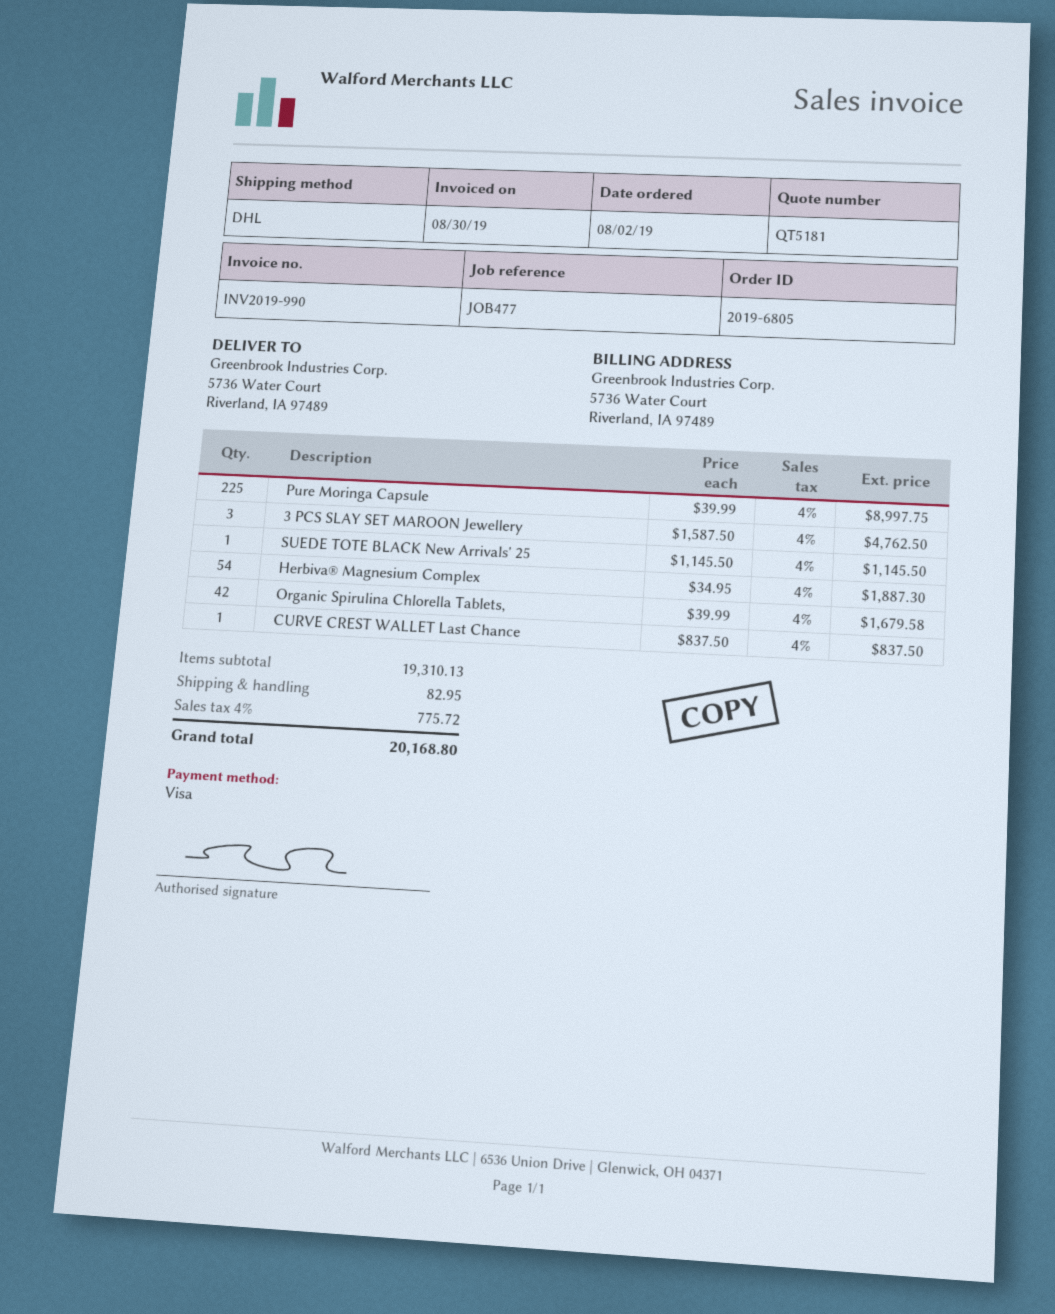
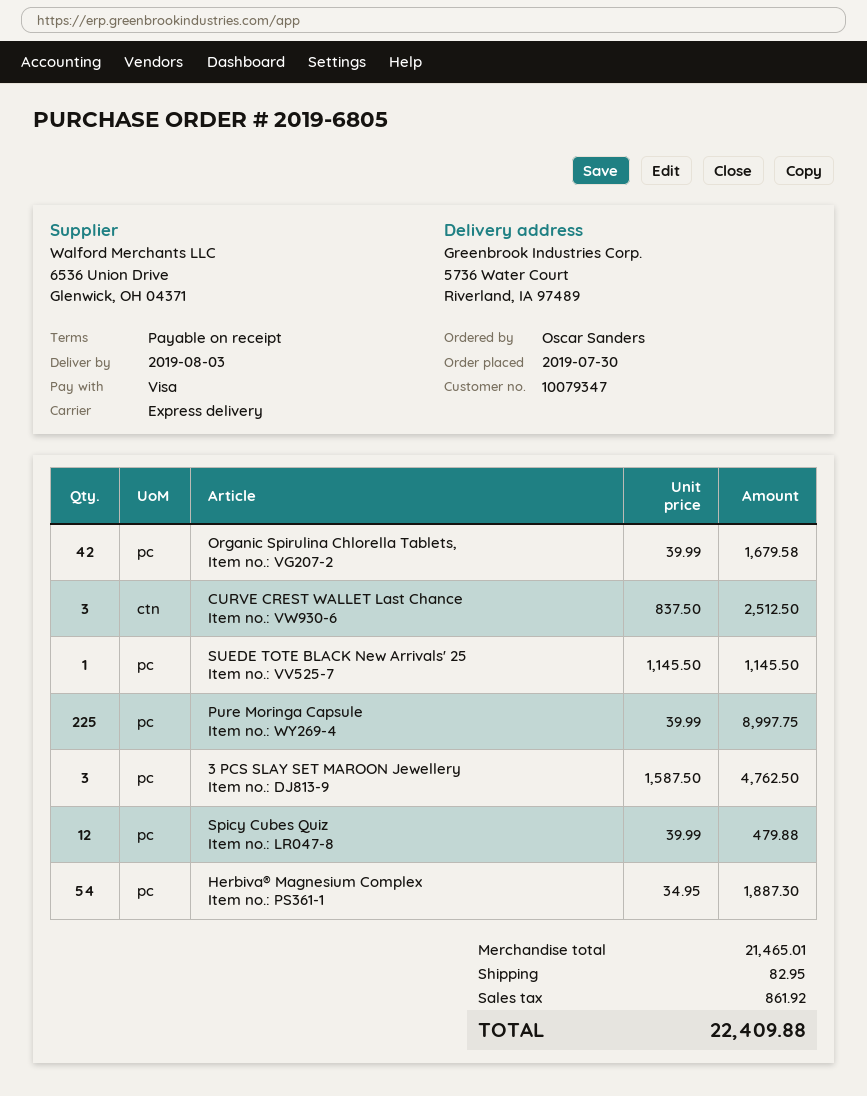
order date: 2019-08-02 -> 2019-07-30
shipping method: DHL -> express
CURVE CREST WALLET Last Chance: 1 x 837.50 = 837.50 -> 3 x 837.50 = 2512.50
Spicy Cubes Quiz: none -> 12 x 39.99 = 479.88
subtotal: 19310.13 -> 21465.01
tax: 775.72 -> 861.92
total: 20168.80 -> 22409.88

